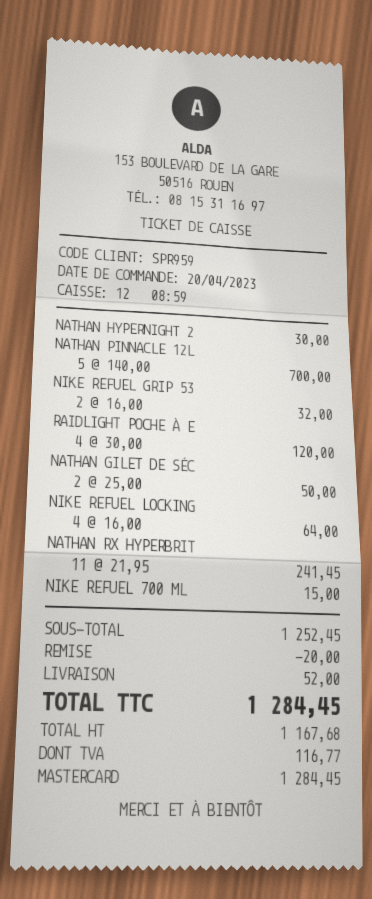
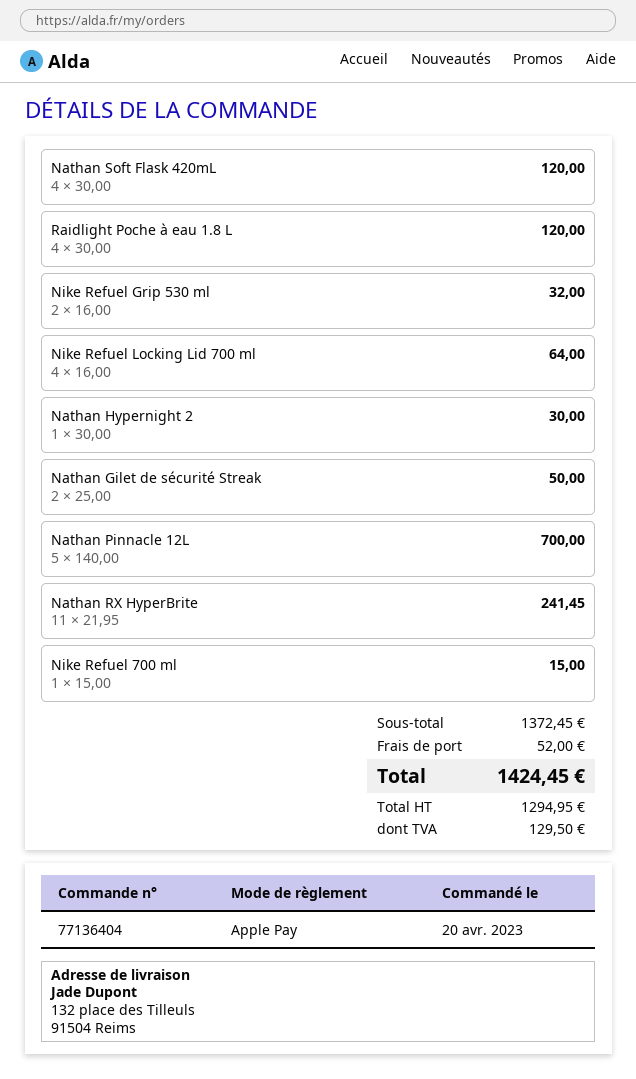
payment method: Mastercard -> Apple Pay
Nathan Soft Flask 420mL: none -> 4 x 30.00 = 120.00
subtotal: 1252.45 -> 1372.45
discount: 20.00 -> none
net: 1167.68 -> 1294.95
tax: 116.77 -> 129.50
total: 1284.45 -> 1424.45

